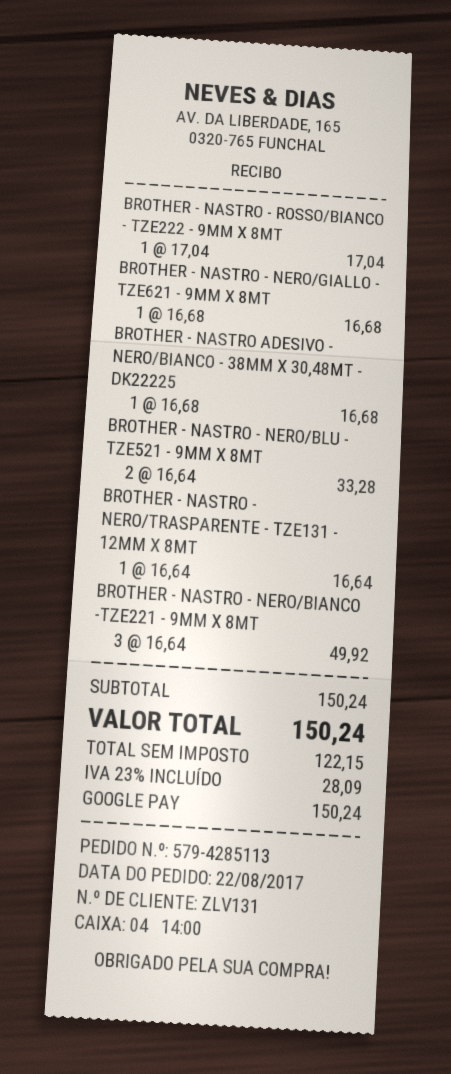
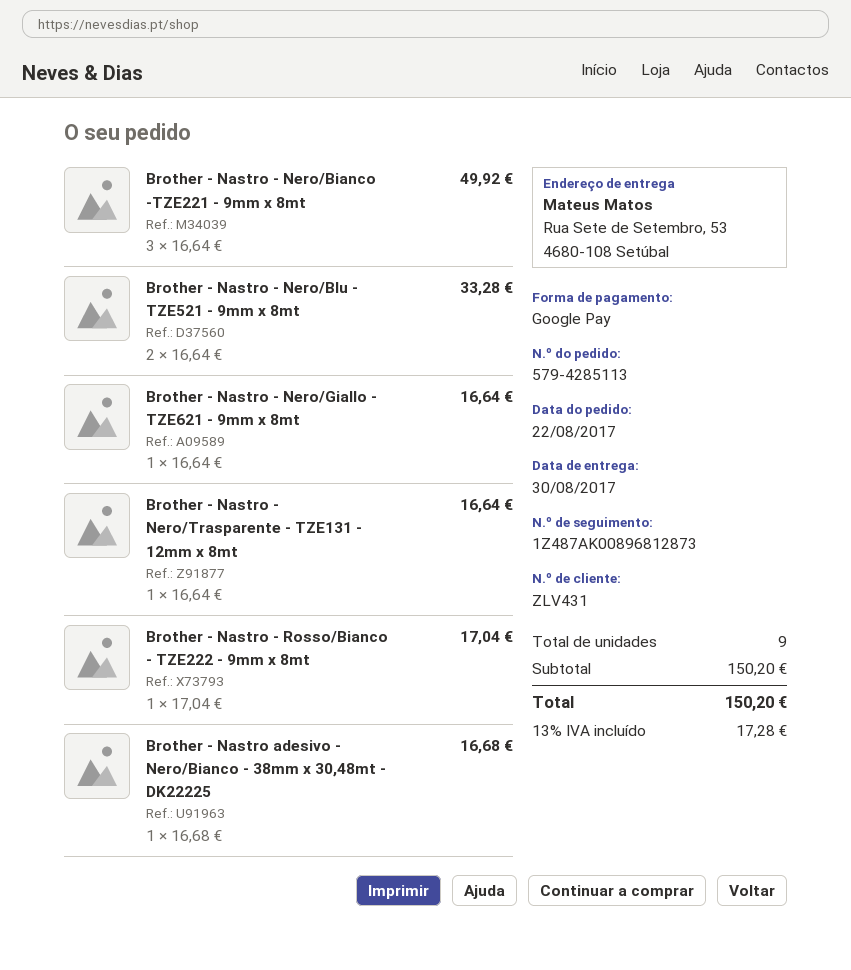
customer number: ZLV131 -> ZLV431
BROTHER - NASTRO - NERO/GIALLO - TZE621 - 9MM X 8MT: 1 x 16.68 = 16.68 -> 1 x 16.64 = 16.64
subtotal: 150.24 -> 150.20
tax: 23% = 28.09 -> 13% = 17.28
total: 150.24 -> 150.20

